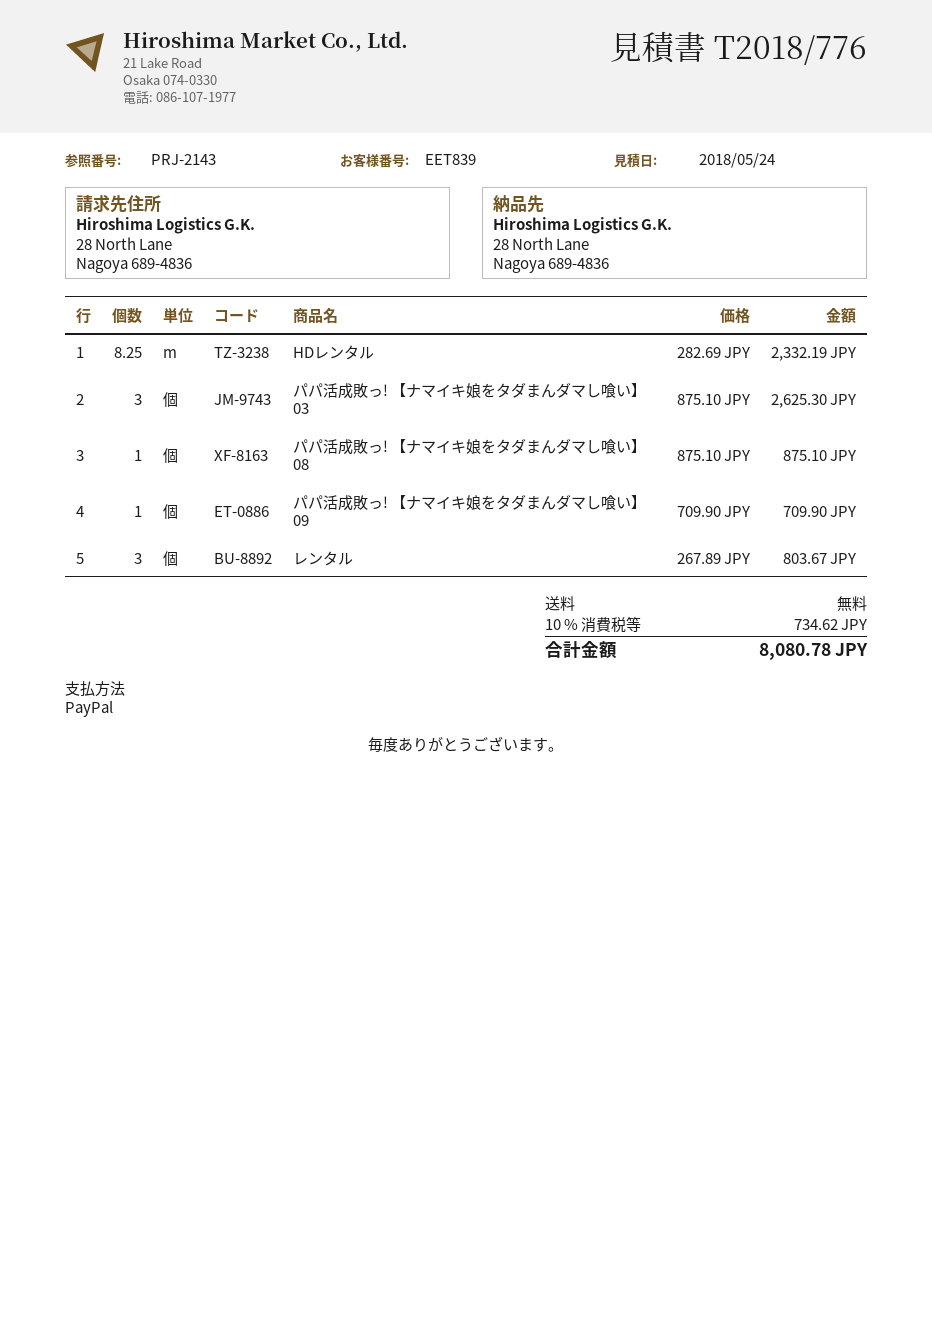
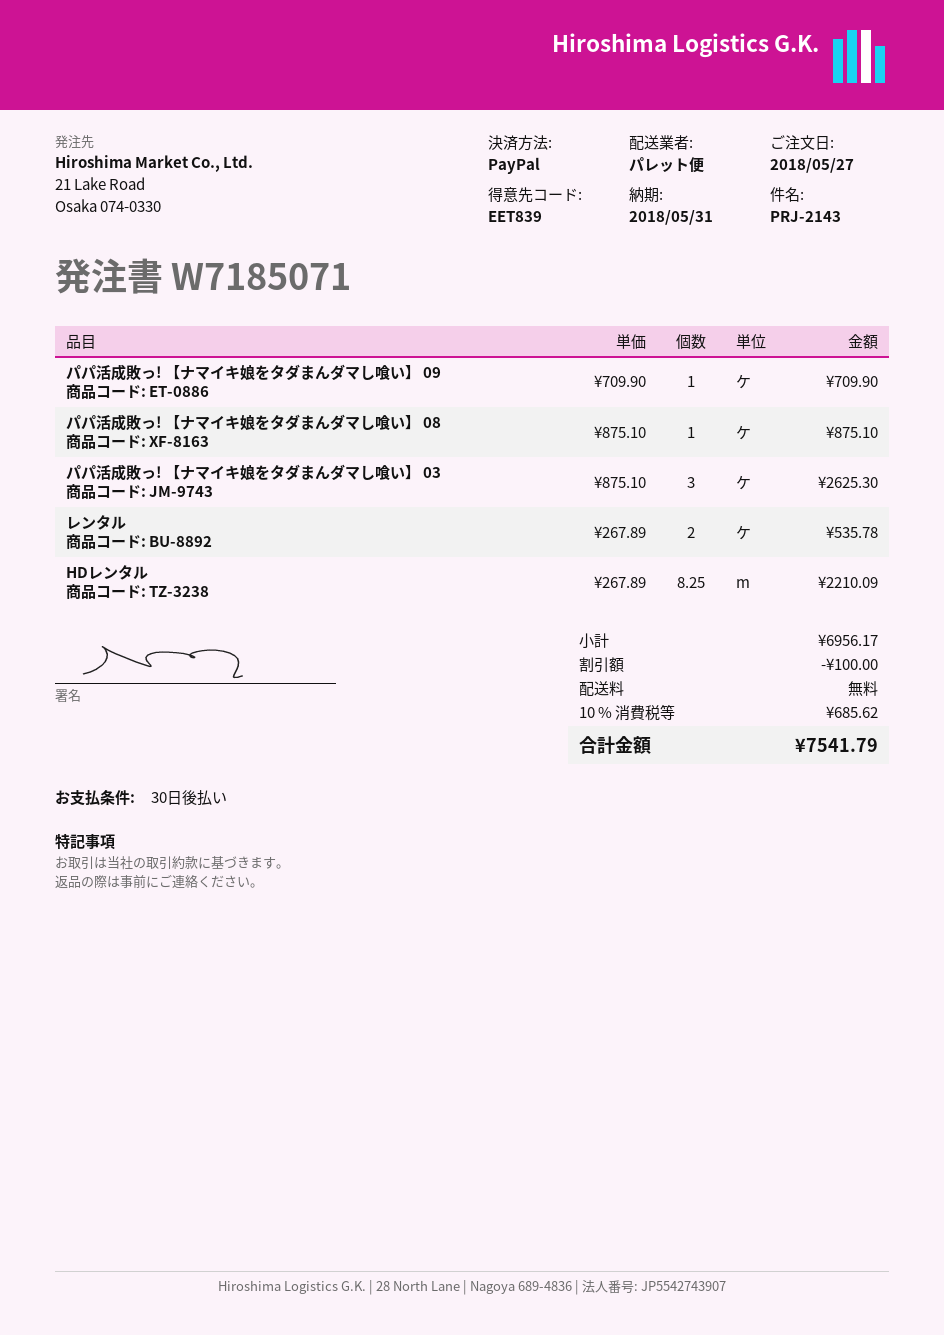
HDレンタル: 8.25 x 282.69 = 2332.19 -> 8.25 x 267.89 = 2210.09
レンタル: 3 x 267.89 = 803.67 -> 2 x 267.89 = 535.78
discount: none -> 100.00
tax: 10% = 734.62 -> 10% = 685.62
total: 8080.78 -> 7541.79

